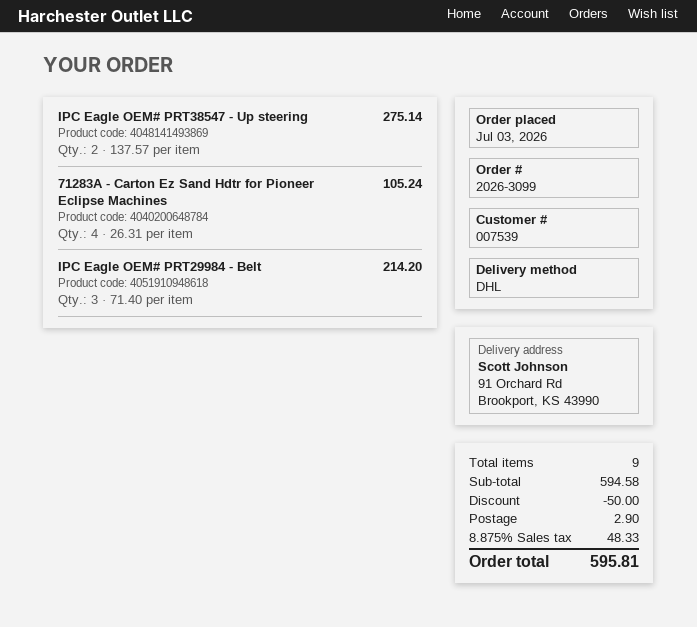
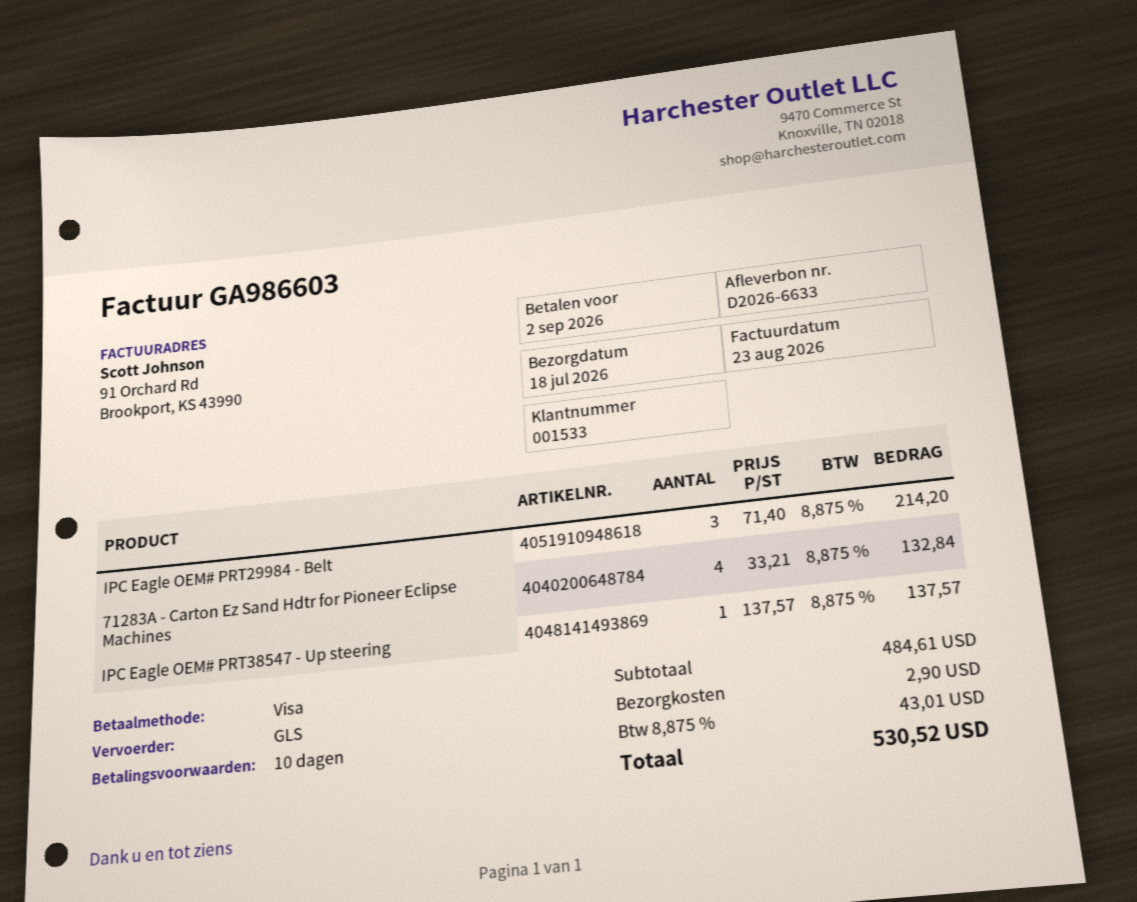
customer number: 007539 -> 001533
shipping method: DHL -> GLS
IPC Eagle OEM# PRT38547 - Up steering: 2 x 137.57 = 275.14 -> 1 x 137.57 = 137.57
71283A - Carton Ez Sand Hdtr for Pioneer Eclipse Machines: 4 x 26.31 = 105.24 -> 4 x 33.21 = 132.84
subtotal: 594.58 -> 484.61
discount: 50.00 -> none
tax: 8.875% = 48.33 -> 8.875% = 43.01
total: 595.81 -> 530.52

